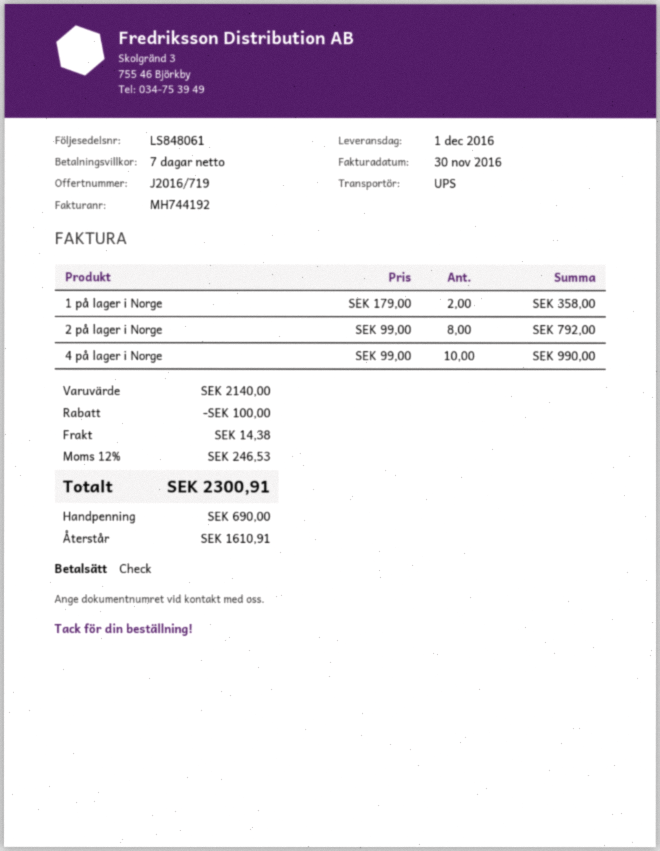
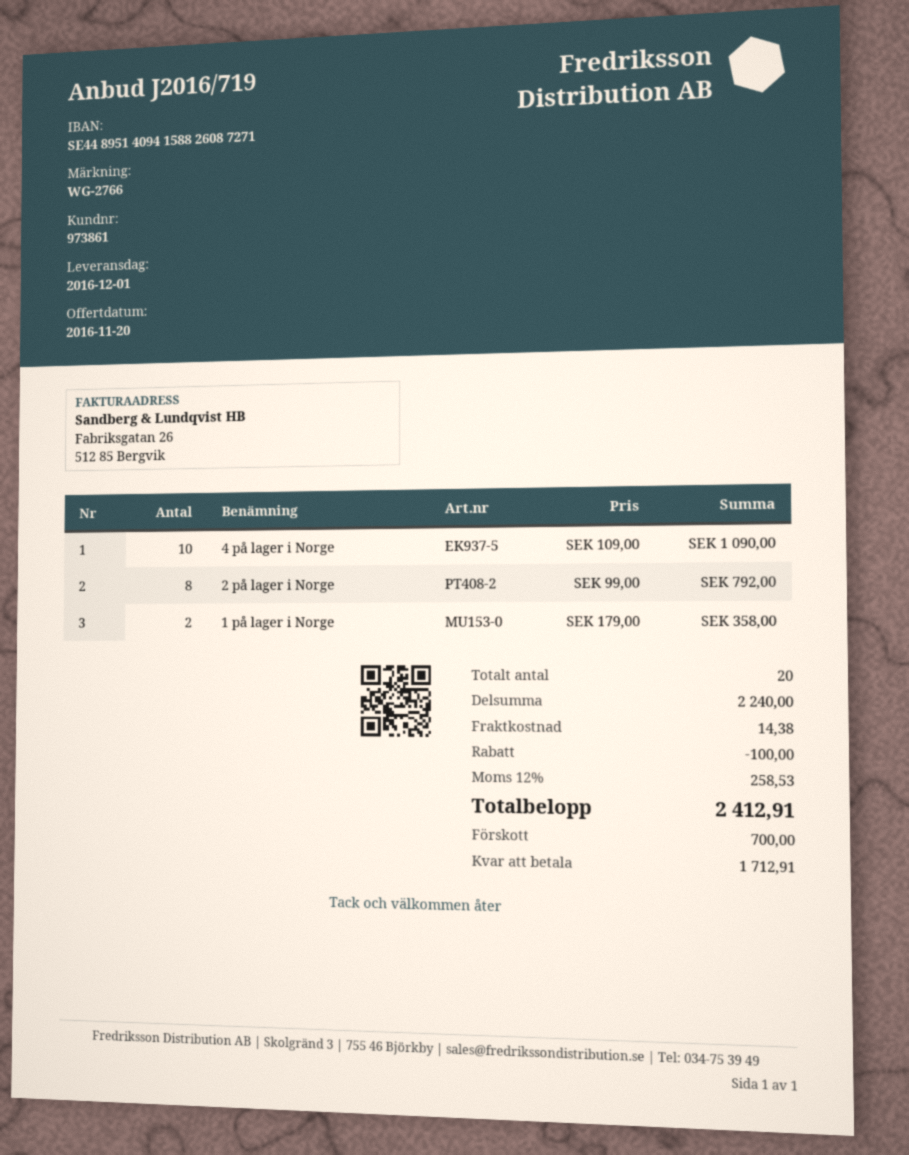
4 på lager i Norge: 10 x 99.00 = 990.00 -> 10 x 109.00 = 1090.00
subtotal: 2140.00 -> 2240.00
tax: 12% = 246.53 -> 12% = 258.53
total: 2300.91 -> 2412.91
deposit: 690.00 -> 700.00
balance: 1610.91 -> 1712.91

